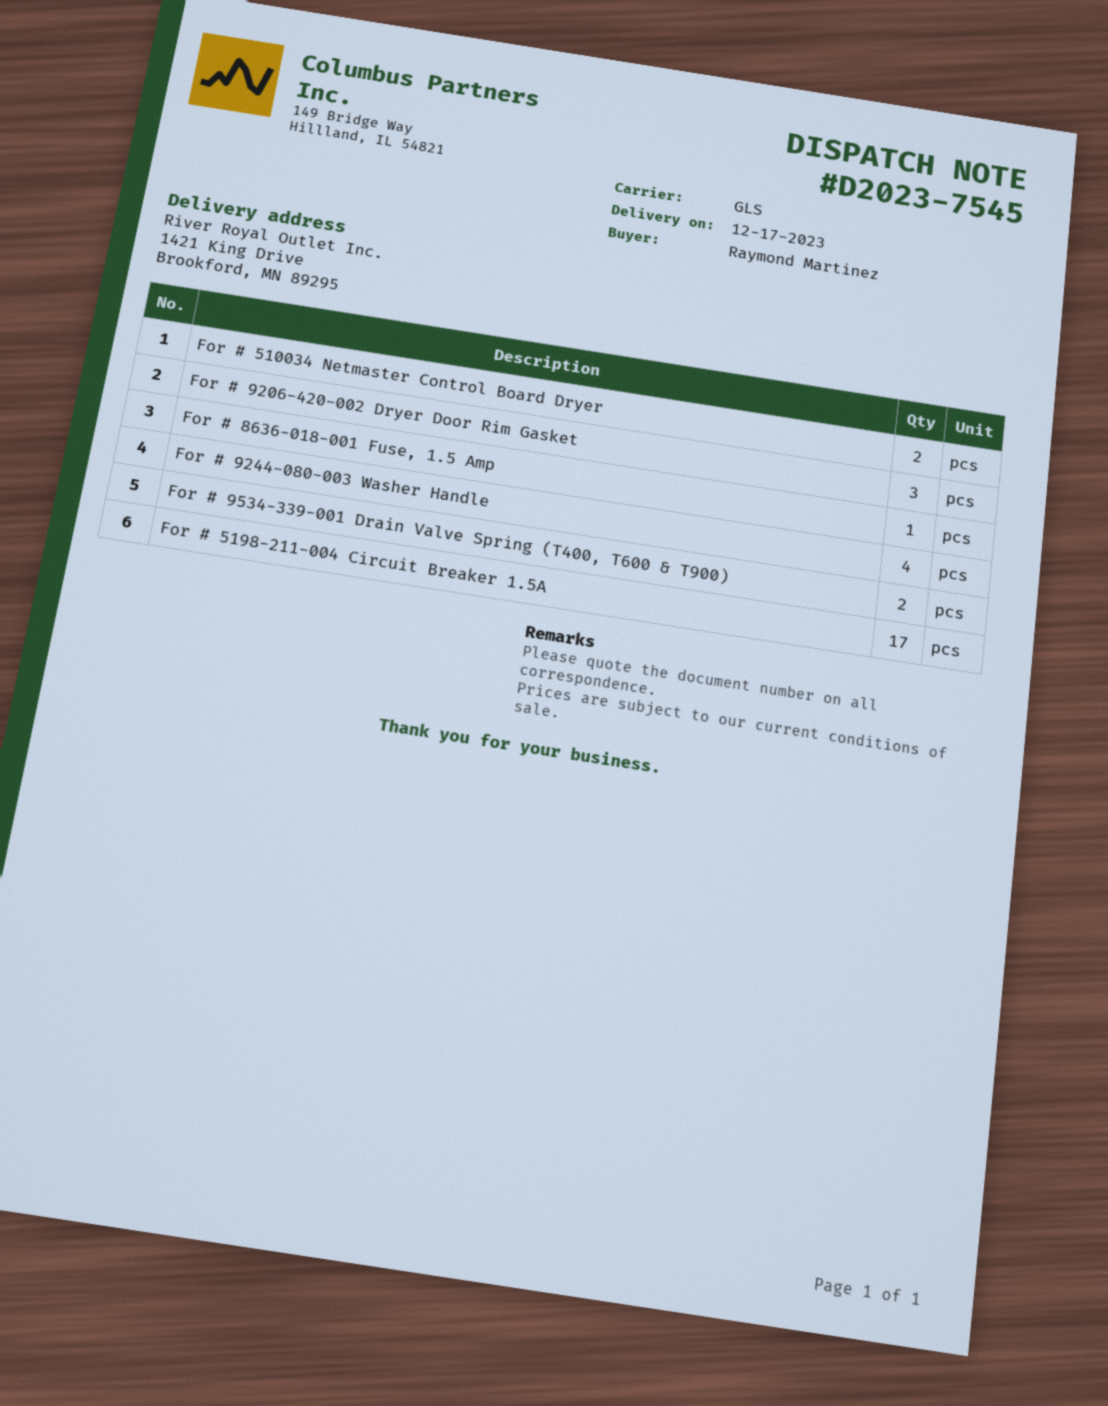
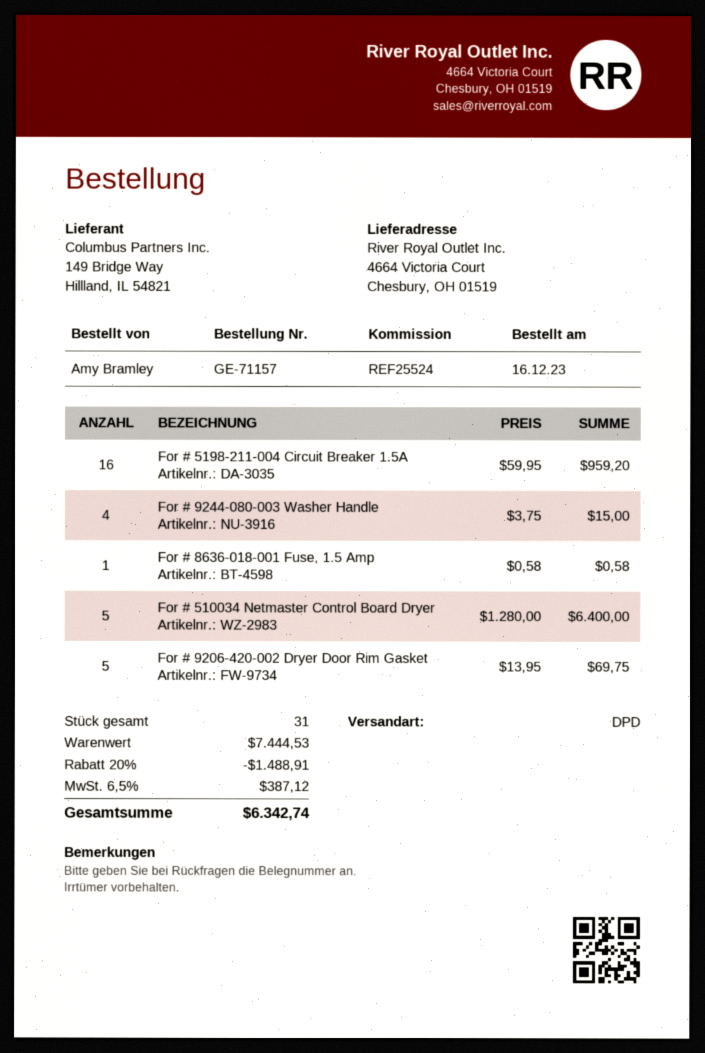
ordered by: Raymond Martinez -> Amy Bramley
shipping method: GLS -> DPD
ship to: 1421 King Drive, Brookford, MN 89295 -> 4664 Victoria Court, Chesbury, OH 01519
For # 510034 Netmaster Control Board Dryer: 2 -> 5
For # 9206-420-002 Dryer Door Rim Gasket: 3 -> 5
For # 9534-339-001 Drain Valve Spring (T400, T600 & T900): 2 -> none
For # 5198-211-004 Circuit Breaker 1.5A: 17 -> 16

